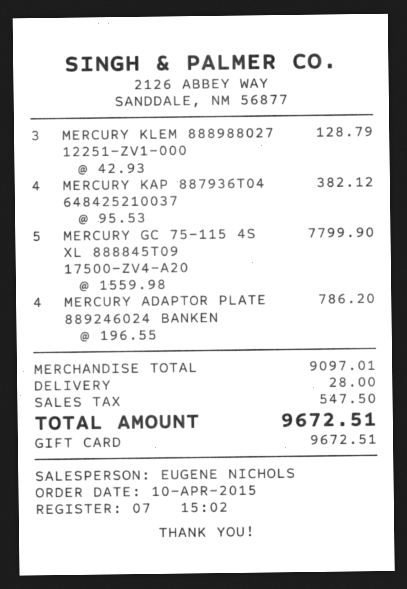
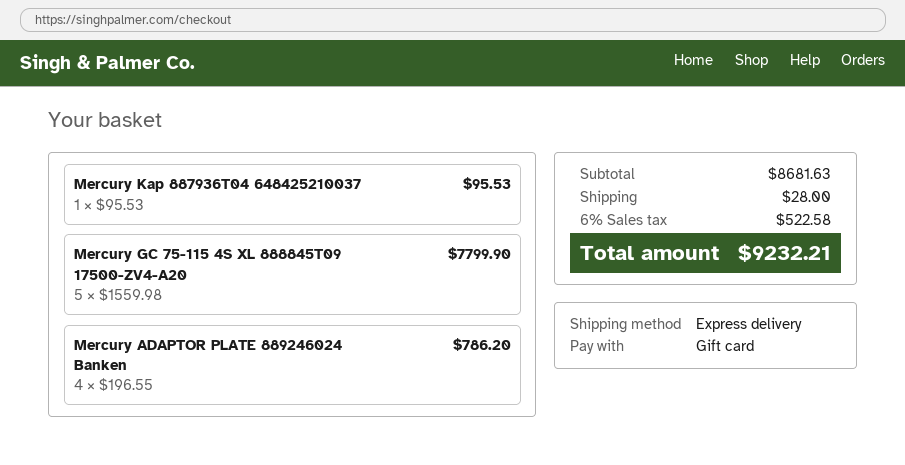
MERCURY KLEM 888988027 12251-ZV1-000: 3 x 42.93 = 128.79 -> none
MERCURY KAP 887936T04 648425210037: 4 x 95.53 = 382.12 -> 1 x 95.53 = 95.53
subtotal: 9097.01 -> 8681.63
tax: 547.50 -> 522.58
total: 9672.51 -> 9232.21

